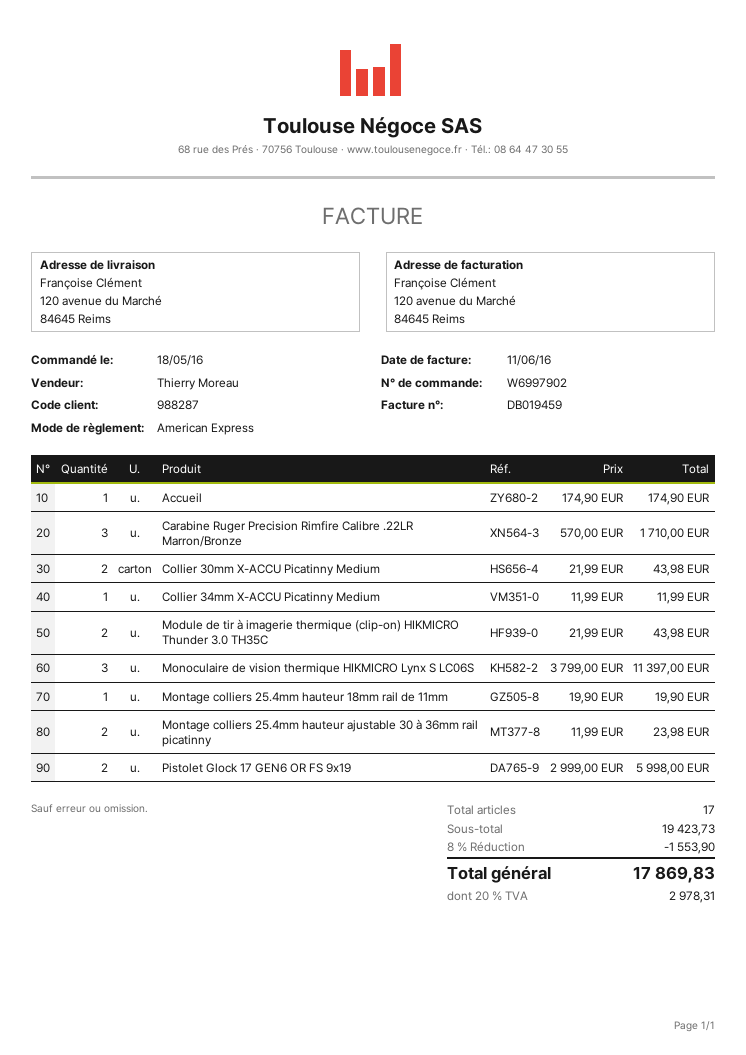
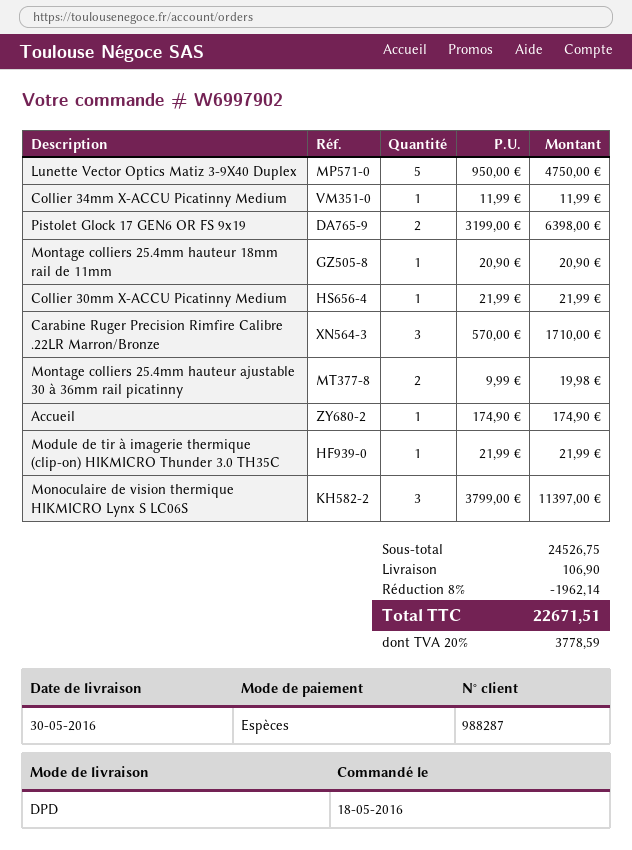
payment method: American Express -> cash
Collier 30mm X-ACCU Picatinny Medium: 2 x 21.99 = 43.98 -> 1 x 21.99 = 21.99
Module de tir à imagerie thermique (clip-on) HIKMICRO Thunder 3.0 TH35C: 2 x 21.99 = 43.98 -> 1 x 21.99 = 21.99
Montage colliers 25.4mm hauteur 18mm rail de 11mm: 1 x 19.90 = 19.90 -> 1 x 20.90 = 20.90
Montage colliers 25.4mm hauteur ajustable 30 à 36mm rail picatinny: 2 x 11.99 = 23.98 -> 2 x 9.99 = 19.98
Pistolet Glock 17 GEN6 OR FS 9x19: 2 x 2999.00 = 5998.00 -> 2 x 3199.00 = 6398.00
Lunette Vector Optics Matiz 3-9X40 Duplex: none -> 5 x 950.00 = 4750.00
subtotal: 19423.73 -> 24526.75
discount: 8% = 1553.90 -> 8% = 1962.14
shipping: none -> 106.90
tax: 20% = 2978.31 -> 20% = 3778.59
total: 17869.83 -> 22671.51

